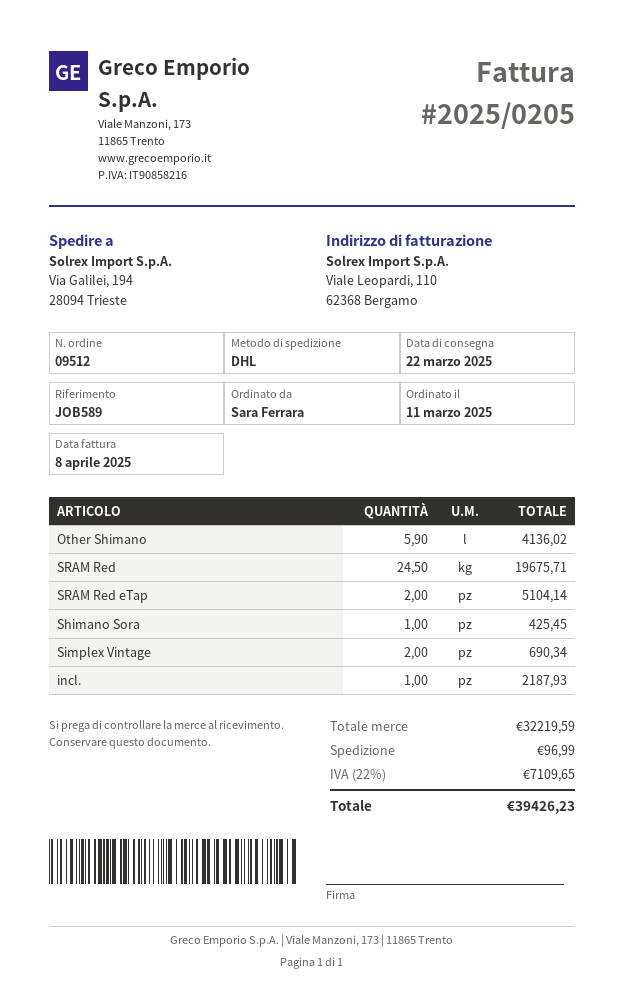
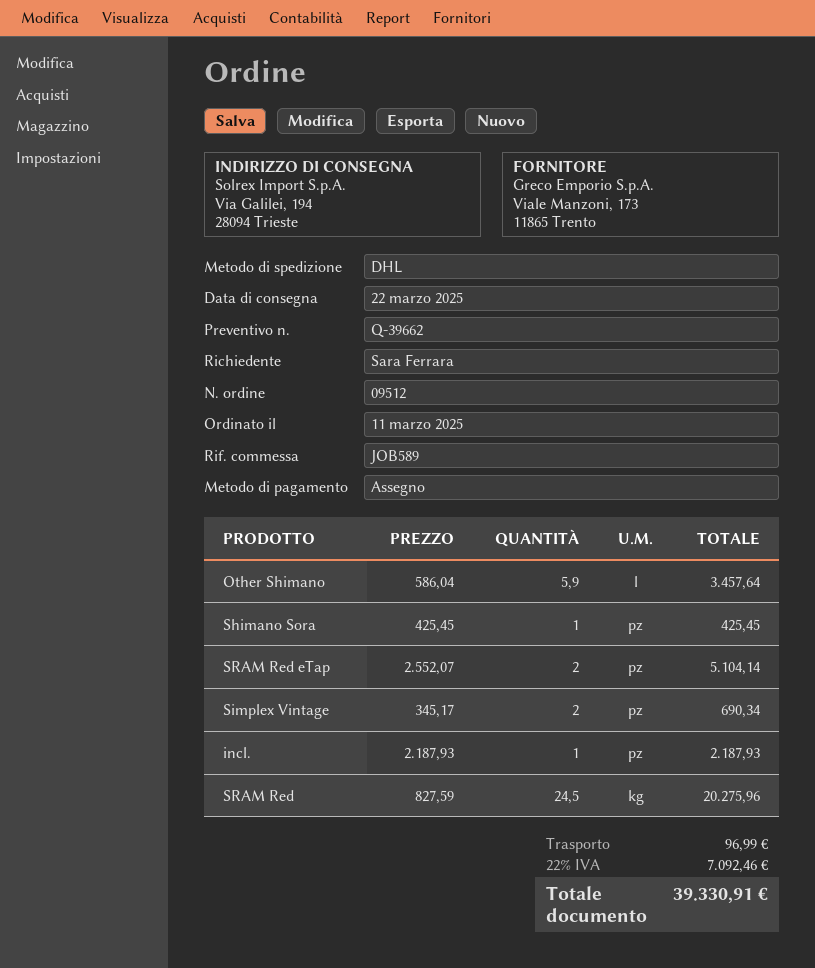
Other Shimano: 5.9 for 4136.02 -> 5.9 for 3457.64
SRAM Red: 24.5 for 19675.71 -> 24.5 for 20275.96
tax: 22% = 7109.65 -> 22% = 7092.46
total: 39426.23 -> 39330.91

